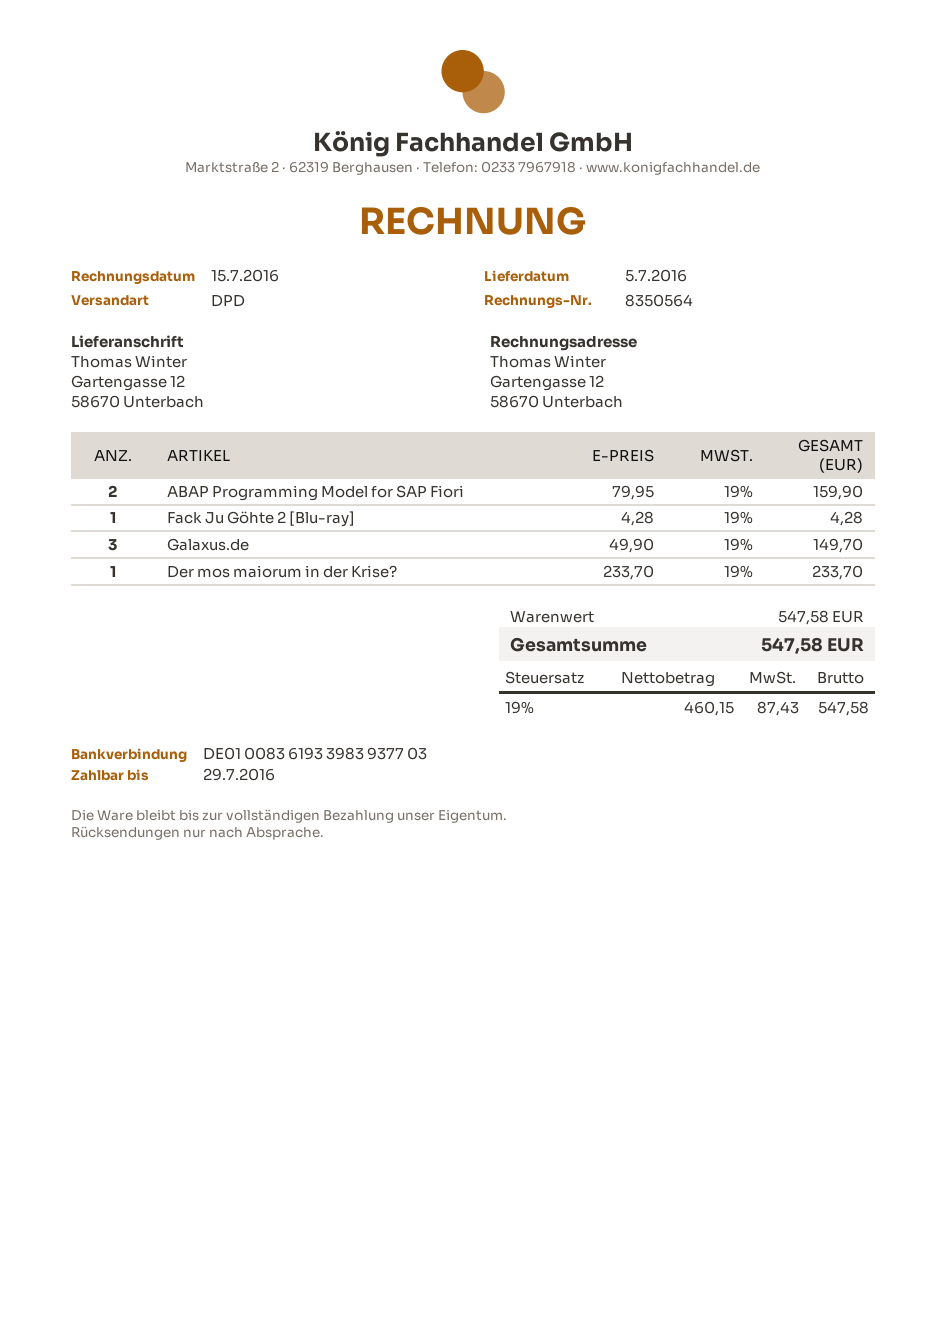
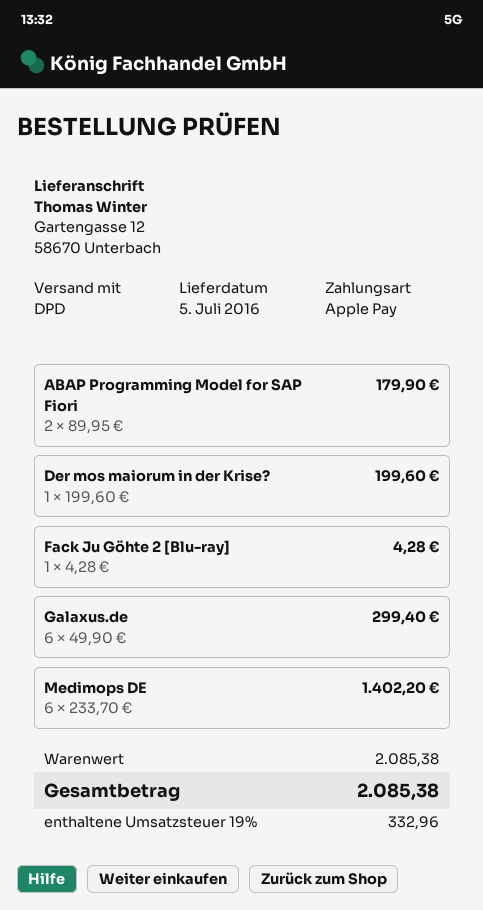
ABAP Programming Model for SAP Fiori: 2 x 79.95 = 159.90 -> 2 x 89.95 = 179.90
Galaxus.de: 3 x 49.90 = 149.70 -> 6 x 49.90 = 299.40
Der mos maiorum in der Krise?: 1 x 233.70 = 233.70 -> 1 x 199.60 = 199.60
Medimops DE: none -> 6 x 233.70 = 1402.20
subtotal: 547.58 -> 2085.38
tax: 19% = 87.43 -> 19% = 332.96
total: 547.58 -> 2085.38

